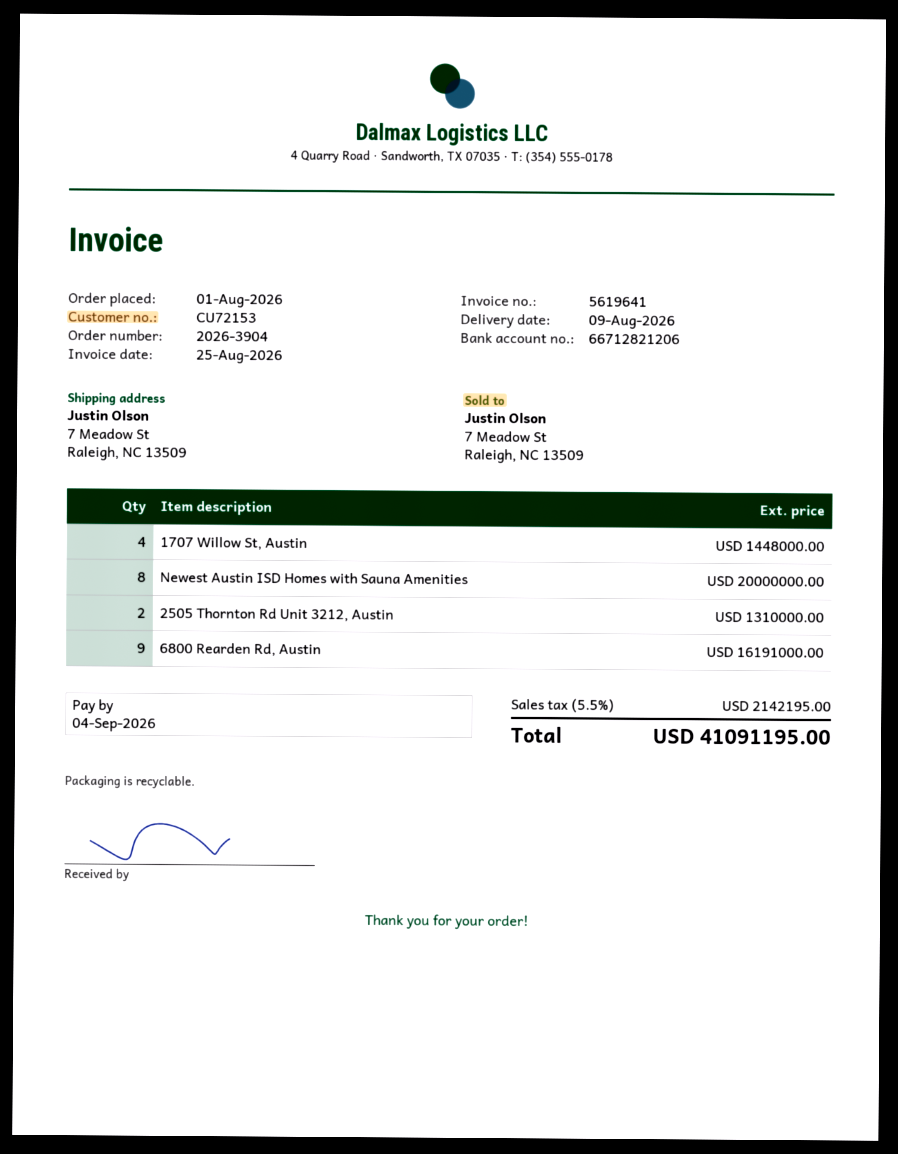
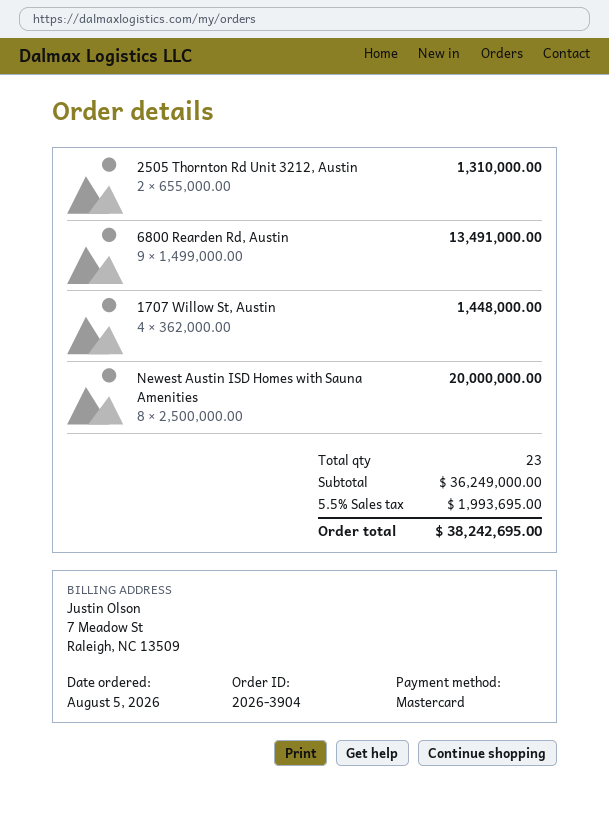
order date: 2026-08-01 -> 2026-08-05
6800 Rearden Rd, Austin: 9 for 16191000.00 -> 9 for 13491000.00
tax: 5.5% = 2142195.00 -> 5.5% = 1993695.00
total: 41091195.00 -> 38242695.00

